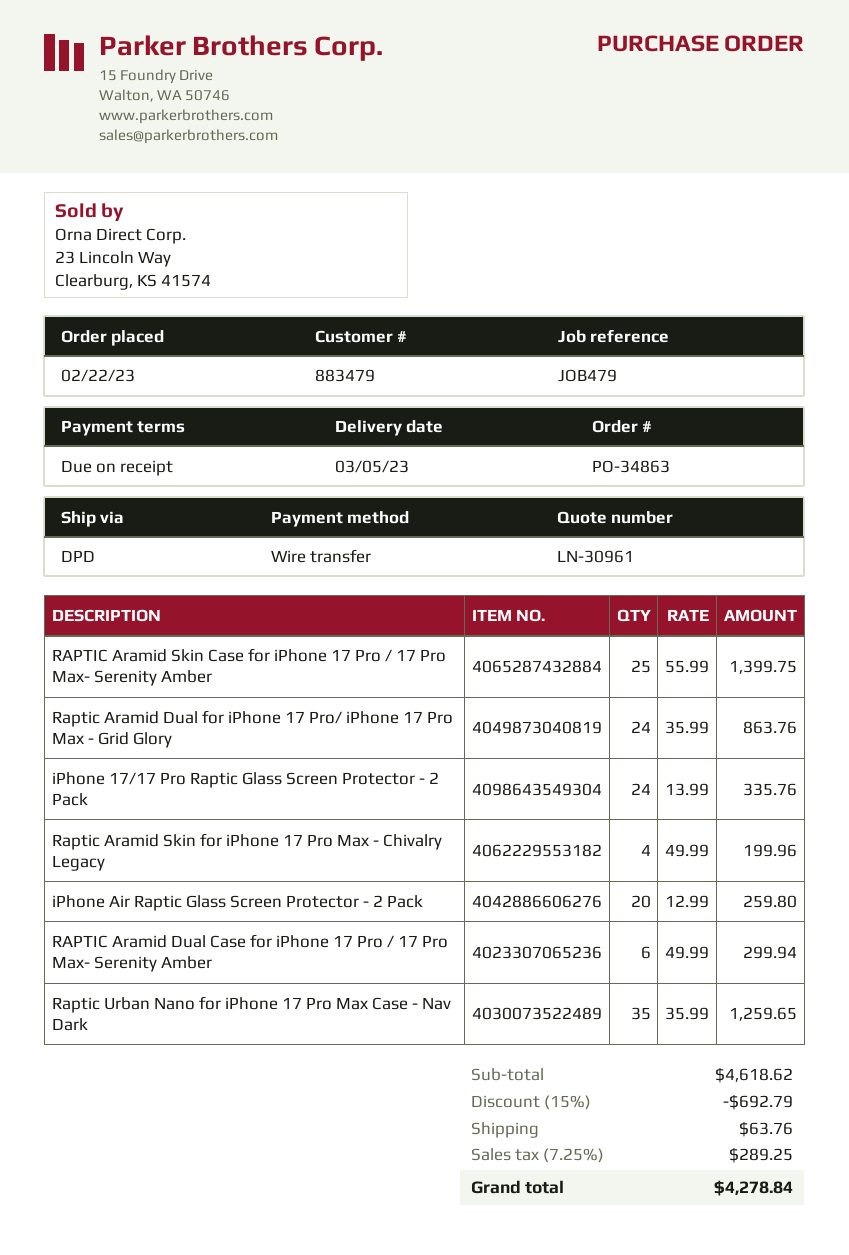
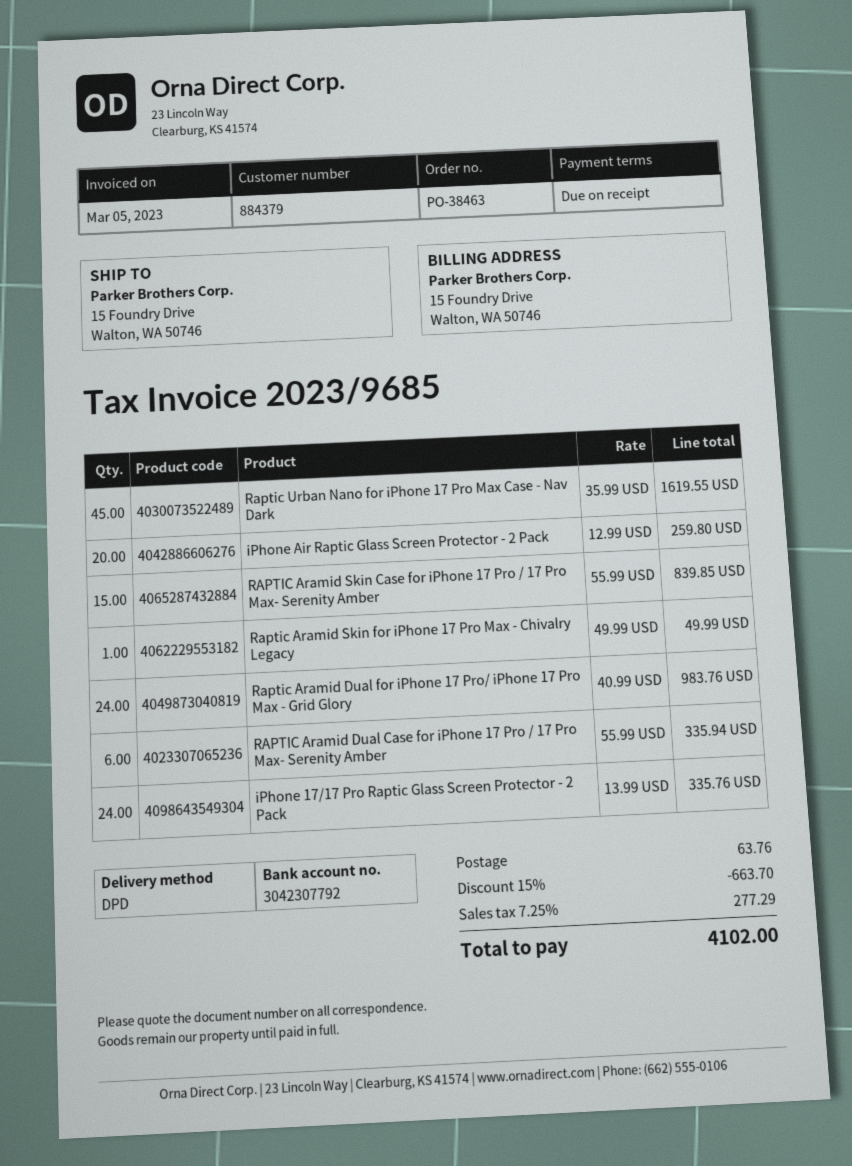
order number: PO-34863 -> PO-38463
customer number: 883479 -> 884379
RAPTIC Aramid Skin Case for iPhone 17 Pro / 17 Pro Max- Serenity Amber: 25 x 55.99 = 1399.75 -> 15 x 55.99 = 839.85
Raptic Aramid Dual for iPhone 17 Pro/ iPhone 17 Pro Max - Grid Glory: 24 x 35.99 = 863.76 -> 24 x 40.99 = 983.76
Raptic Aramid Skin for iPhone 17 Pro Max - Chivalry Legacy: 4 x 49.99 = 199.96 -> 1 x 49.99 = 49.99
RAPTIC Aramid Dual Case for iPhone 17 Pro / 17 Pro Max- Serenity Amber: 6 x 49.99 = 299.94 -> 6 x 55.99 = 335.94
Raptic Urban Nano for iPhone 17 Pro Max Case - Nav Dark: 35 x 35.99 = 1259.65 -> 45 x 35.99 = 1619.55
discount: 15% = 692.79 -> 15% = 663.70
tax: 7.25% = 289.25 -> 7.25% = 277.29
total: 4278.84 -> 4102.00

